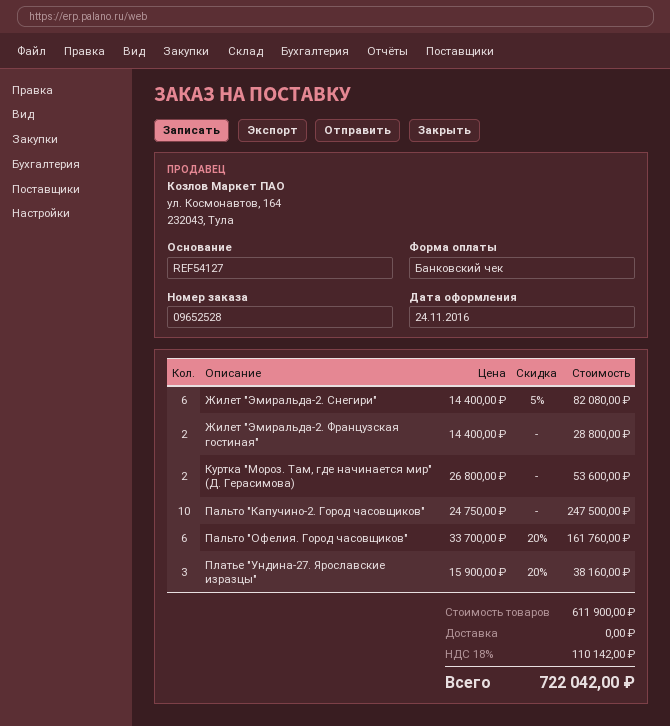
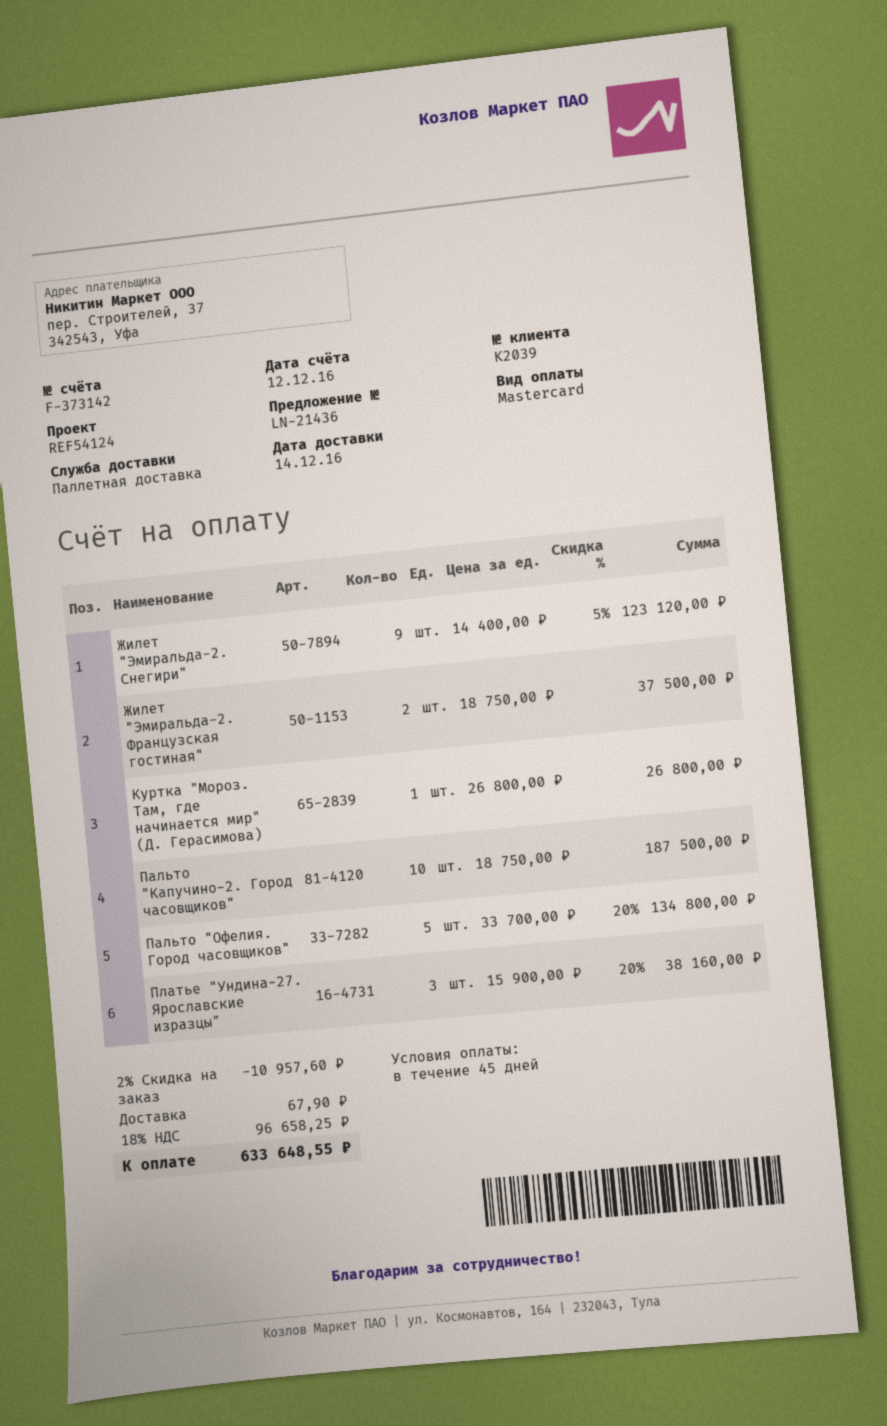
reference: REF54127 -> REF54124
payment method: cheque -> Mastercard
Жилет "Эмиральда-2. Снегири": 6 x 14400.00 - 5% = 82080.00 -> 9 x 14400.00 - 5% = 123120.00
Жилет "Эмиральда-2. Французская гостиная": 2 x 14400.00 = 28800.00 -> 2 x 18750.00 = 37500.00
Куртка "Мороз. Там, где начинается мир" (Д. Герасимова): 2 x 26800.00 = 53600.00 -> 1 x 26800.00 = 26800.00
Пальто "Капучино-2. Город часовщиков": 10 x 24750.00 = 247500.00 -> 10 x 18750.00 = 187500.00
Пальто "Офелия. Город часовщиков": 6 x 33700.00 - 20% = 161760.00 -> 5 x 33700.00 - 20% = 134800.00
discount: none -> 2% = 10957.60
shipping: 0.00 -> 67.90
tax: 18% = 110142.00 -> 18% = 96658.25
total: 722042.00 -> 633648.55

